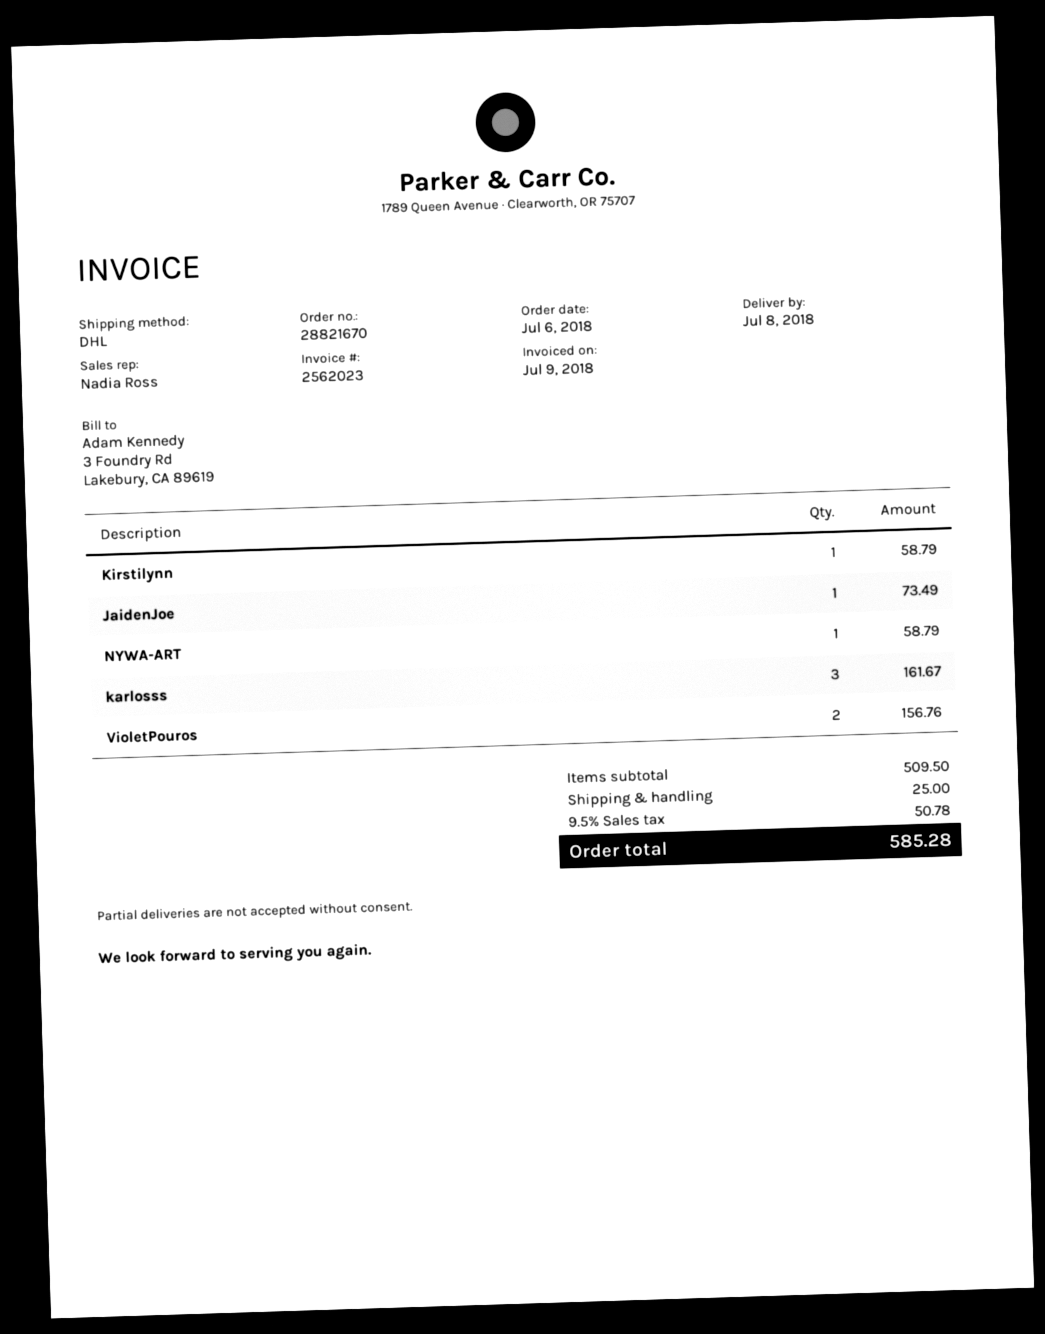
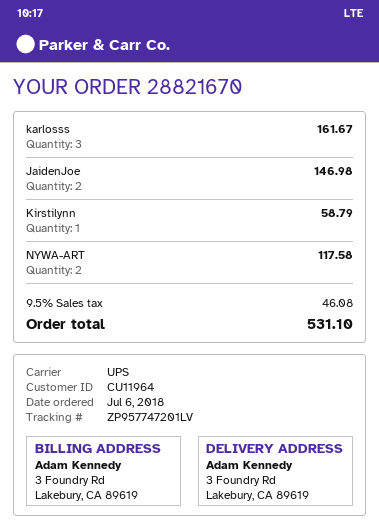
shipping method: DHL -> UPS
JaidenJoe: 1 for 73.49 -> 2 for 146.98
NYWA-ART: 1 for 58.79 -> 2 for 117.58
VioletPouros: 2 for 156.76 -> none
shipping: 25.00 -> none
tax: 9.5% = 50.78 -> 9.5% = 46.08
total: 585.28 -> 531.10

